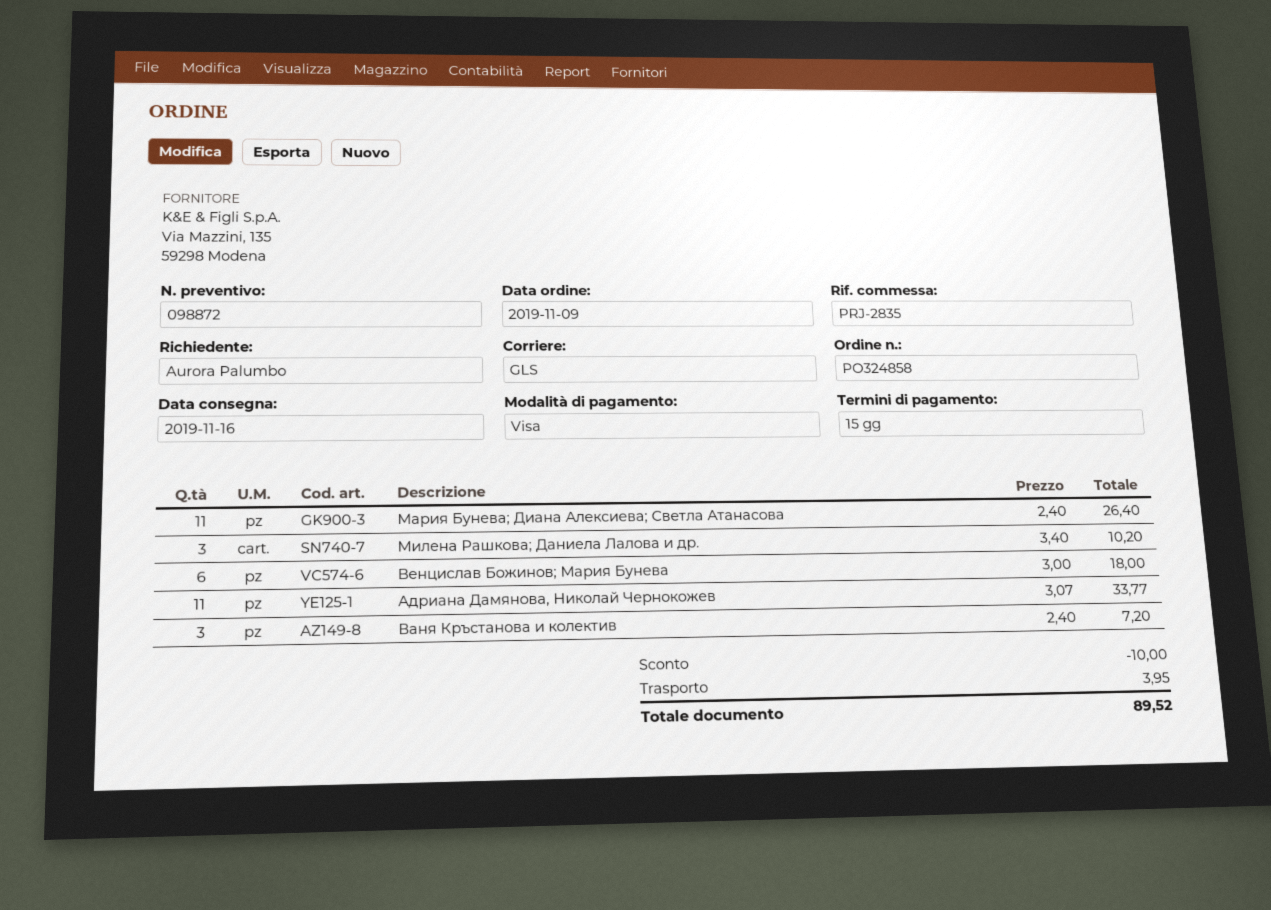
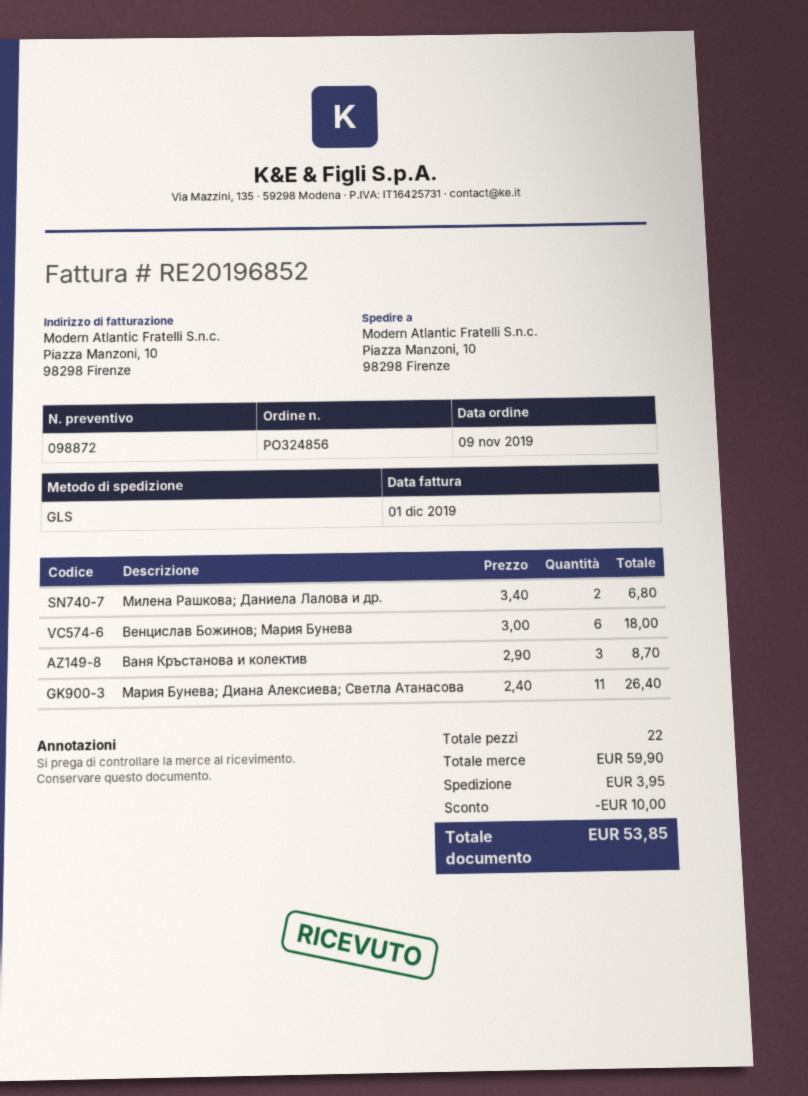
order number: PO324858 -> PO324856
Милена Рашкова; Даниела Лалова и др.: 3 x 3.40 = 10.20 -> 2 x 3.40 = 6.80
Адриана Дамянова, Николай Чернокожев: 11 x 3.07 = 33.77 -> none
Ваня Кръстанова и колектив: 3 x 2.40 = 7.20 -> 3 x 2.90 = 8.70
total: 89.52 -> 53.85

